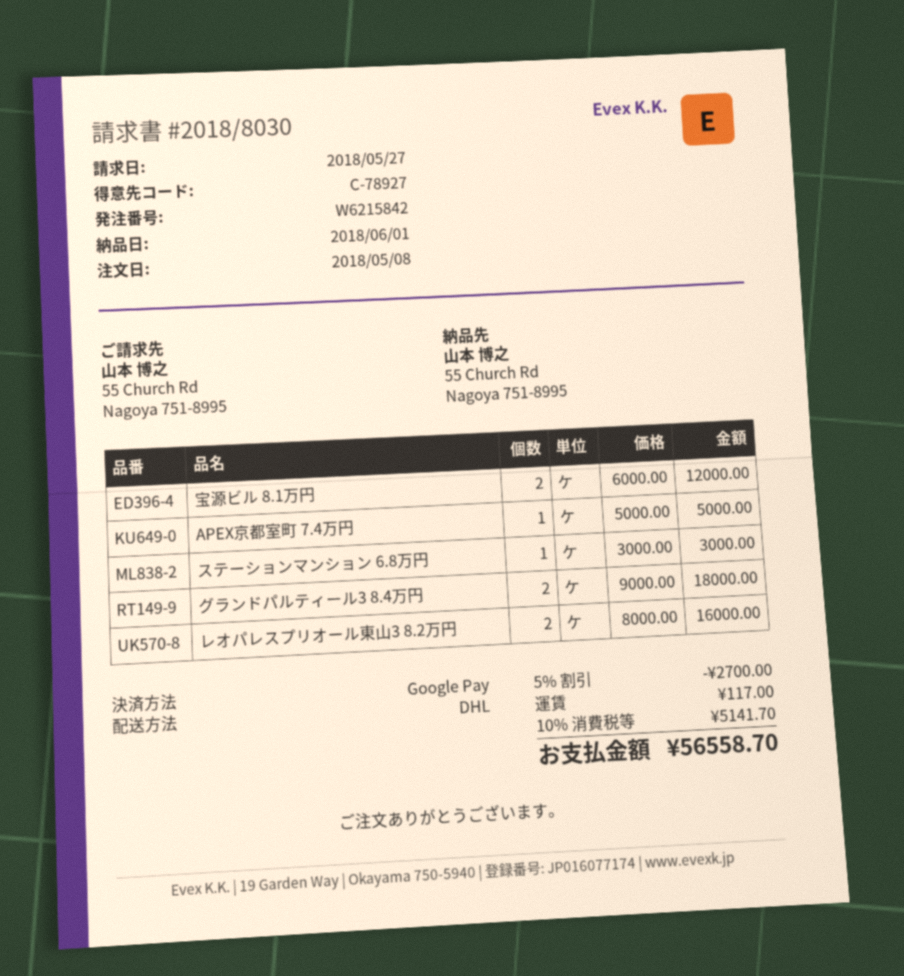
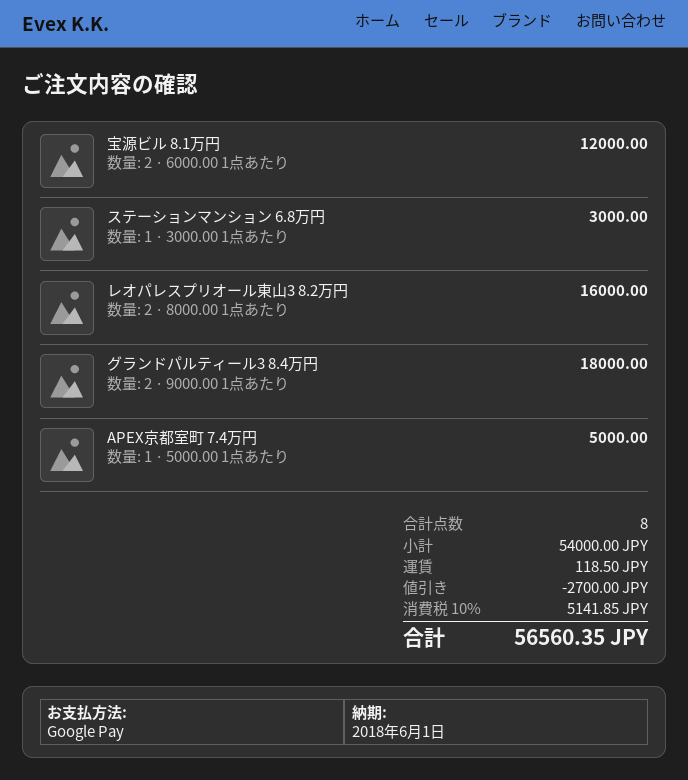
shipping: 117.00 -> 118.50
tax: 10% = 5141.70 -> 10% = 5141.85
total: 56558.70 -> 56560.35

